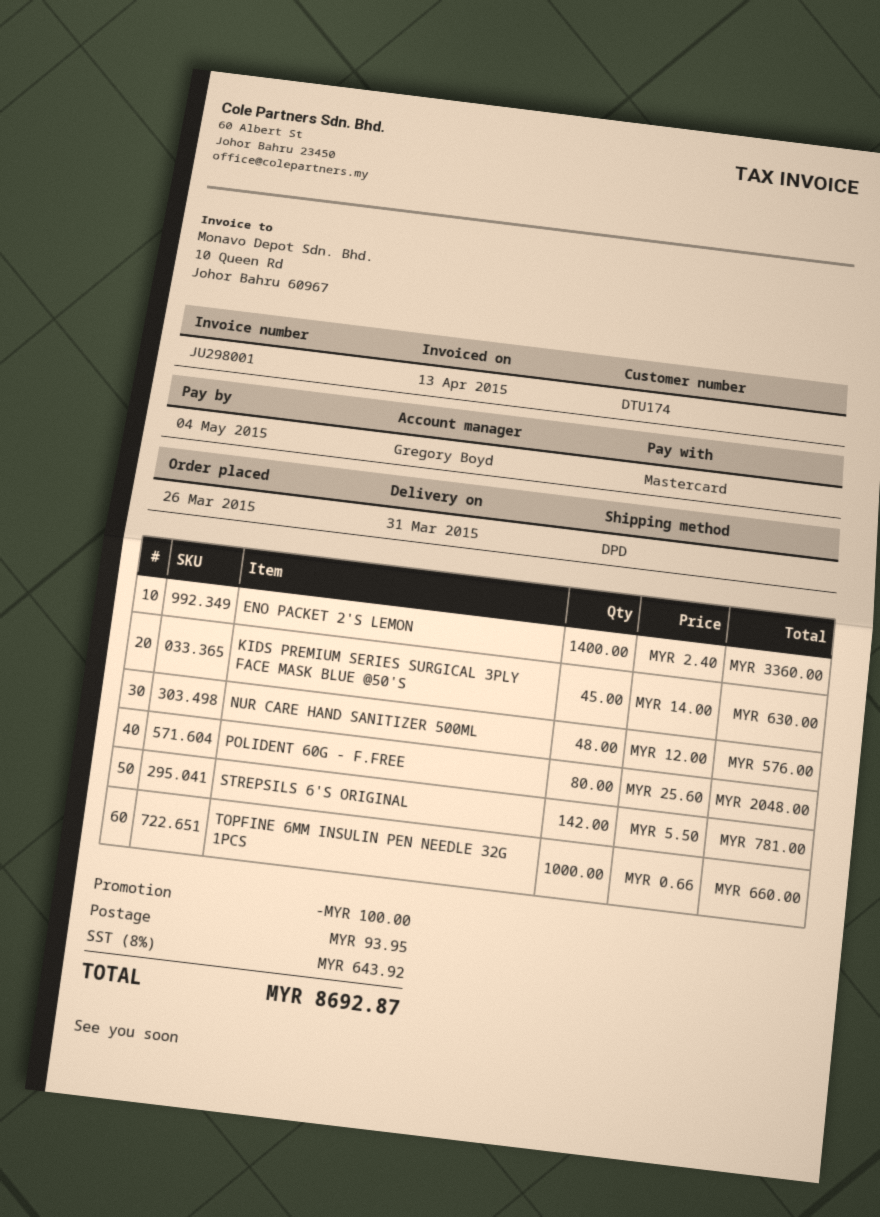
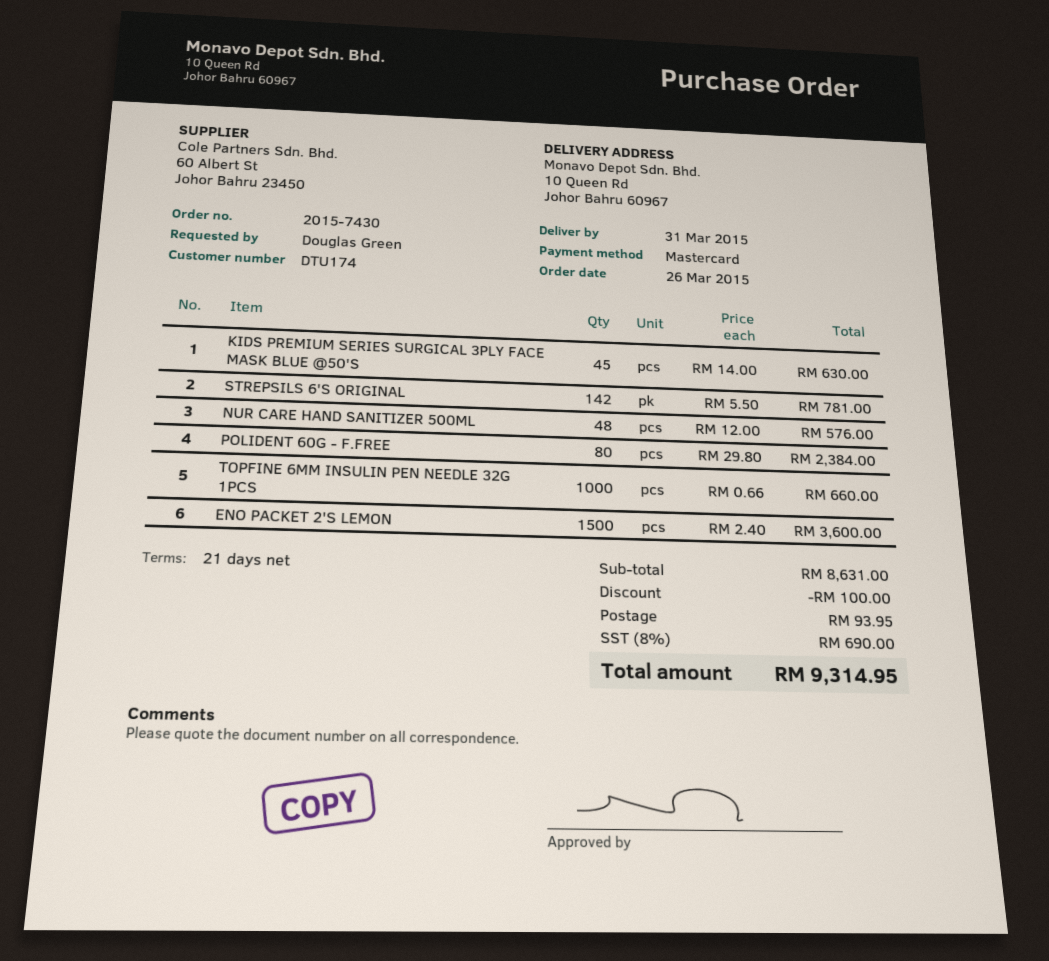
ENO PACKET 2'S LEMON: 1400 x 2.40 = 3360.00 -> 1500 x 2.40 = 3600.00
POLIDENT 60G - F.FREE: 80 x 25.60 = 2048.00 -> 80 x 29.80 = 2384.00
tax: 8% = 643.92 -> 8% = 690.00
total: 8692.87 -> 9314.95

